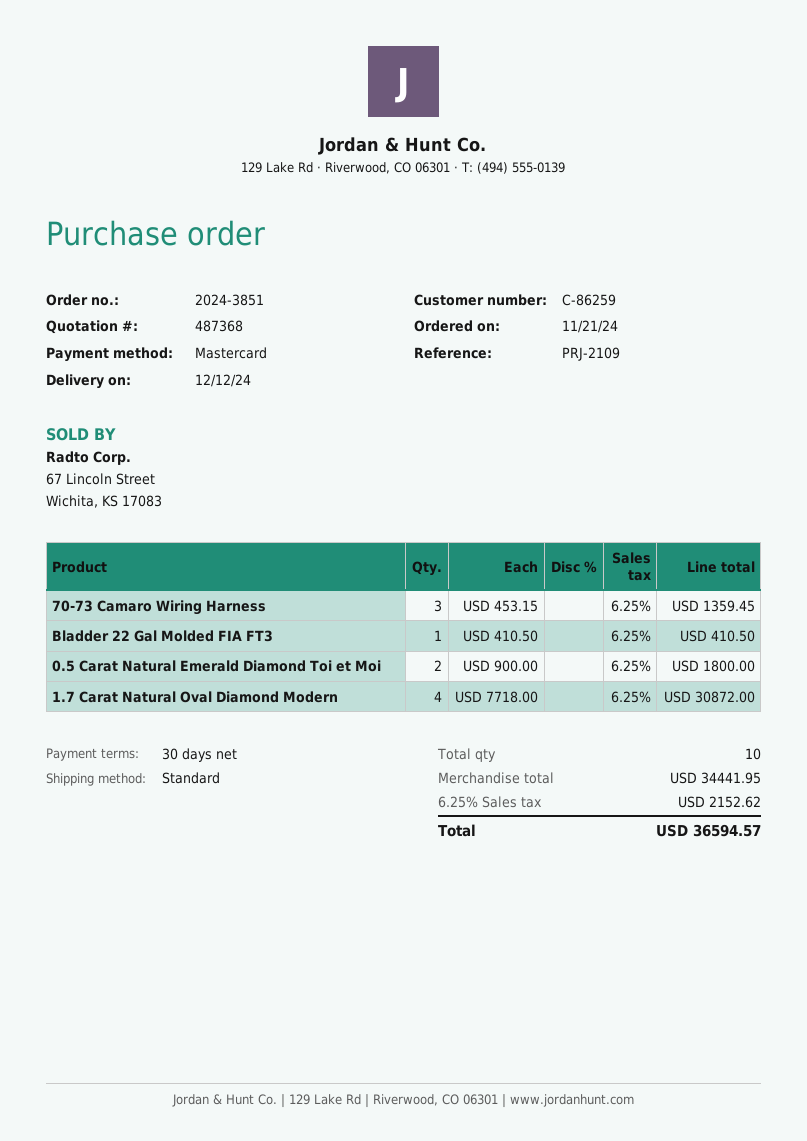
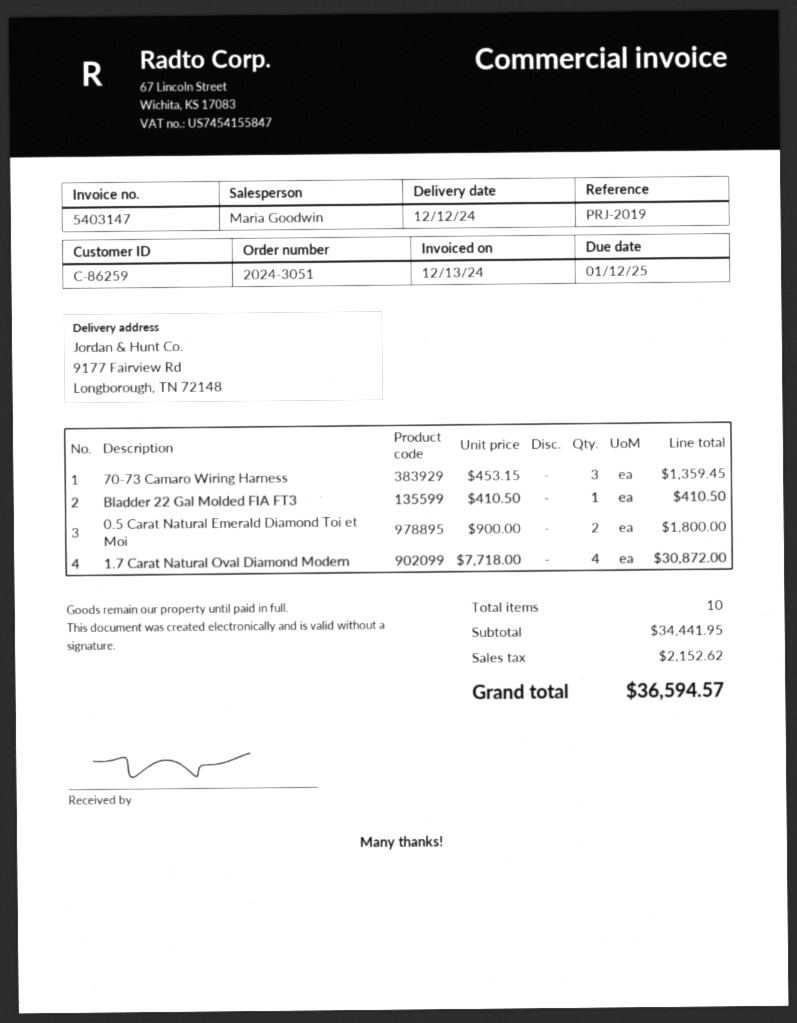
order number: 2024-3851 -> 2024-3051
reference: PRJ-2109 -> PRJ-2019

